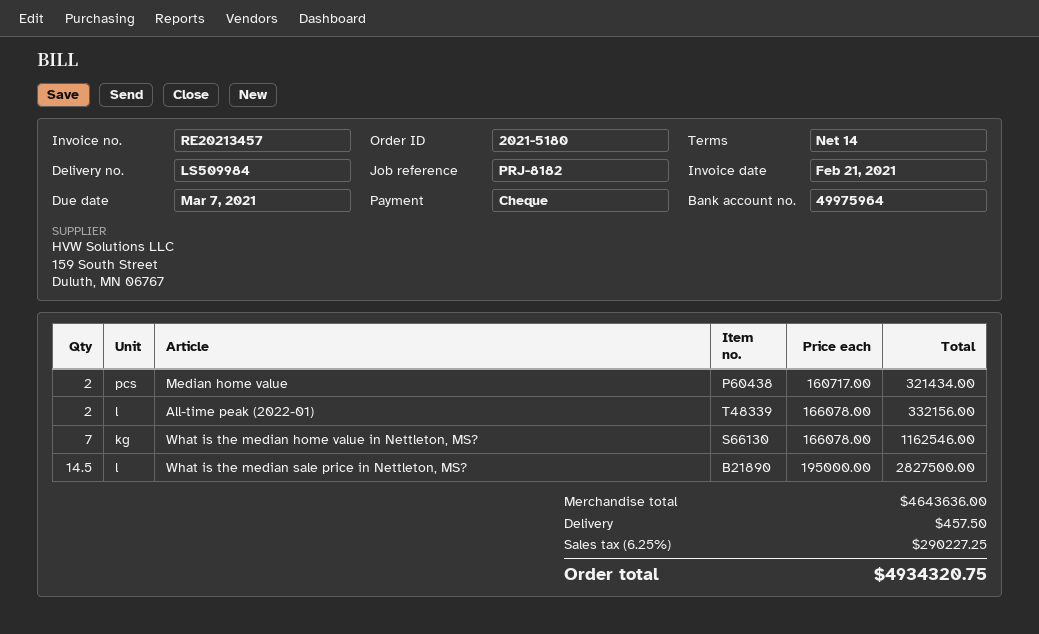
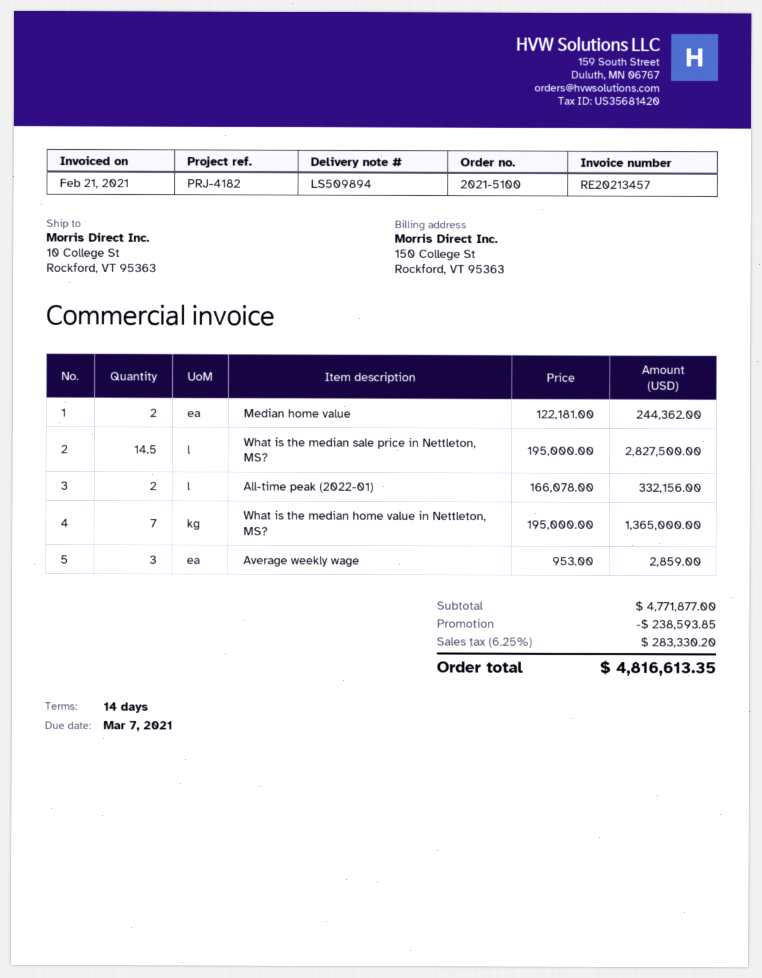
order number: 2021-5180 -> 2021-5100
delivery note number: LS509984 -> LS509894
reference: PRJ-8182 -> PRJ-4182
Median home value: 2 x 160717.00 = 321434.00 -> 2 x 122181.00 = 244362.00
What is the median home value in Nettleton, MS?: 7 x 166078.00 = 1162546.00 -> 7 x 195000.00 = 1365000.00
Average weekly wage: none -> 3 x 953.00 = 2859.00
subtotal: 4643636.00 -> 4771877.00
discount: none -> 238593.85
shipping: 457.50 -> none
tax: 6.25% = 290227.25 -> 6.25% = 283330.20
total: 4934320.75 -> 4816613.35

